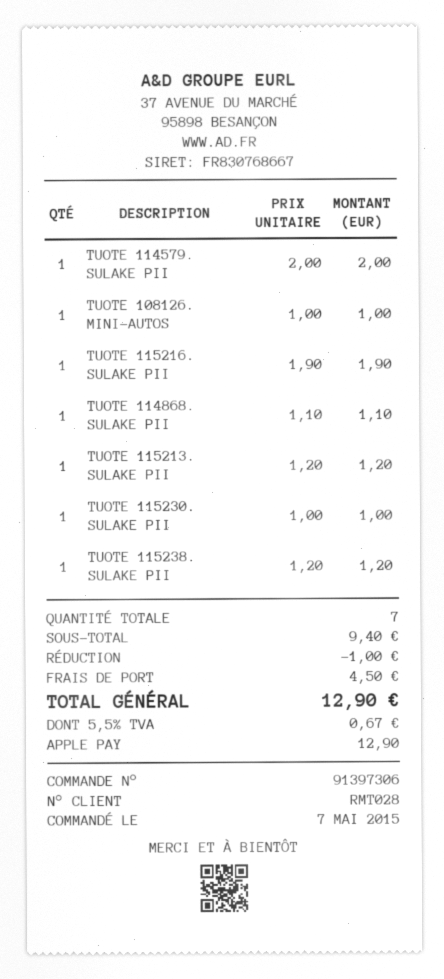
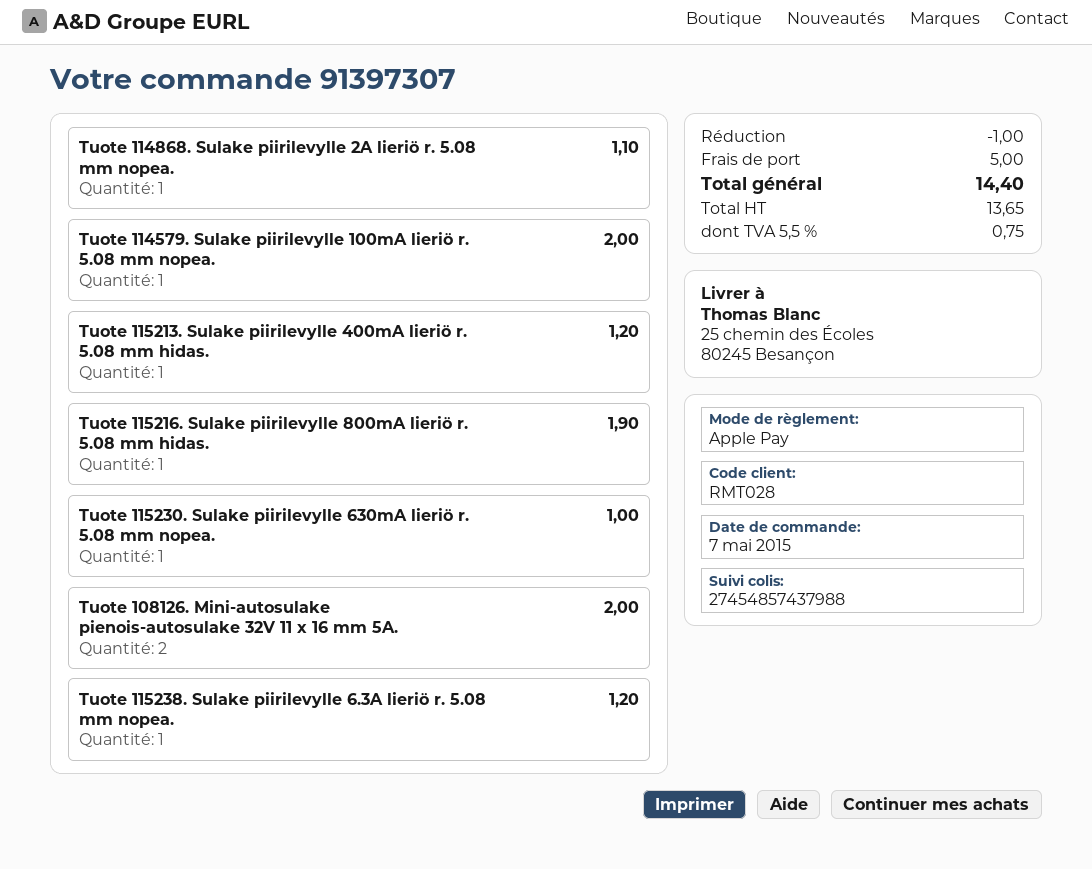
order number: 91397306 -> 91397307
TUOTE 108126. MINI-AUTOS: 1 for 1.00 -> 2 for 2.00
shipping: 4.50 -> 5.00
tax: 5.5% = 0.67 -> 5.5% = 0.75
total: 12.90 -> 14.40

